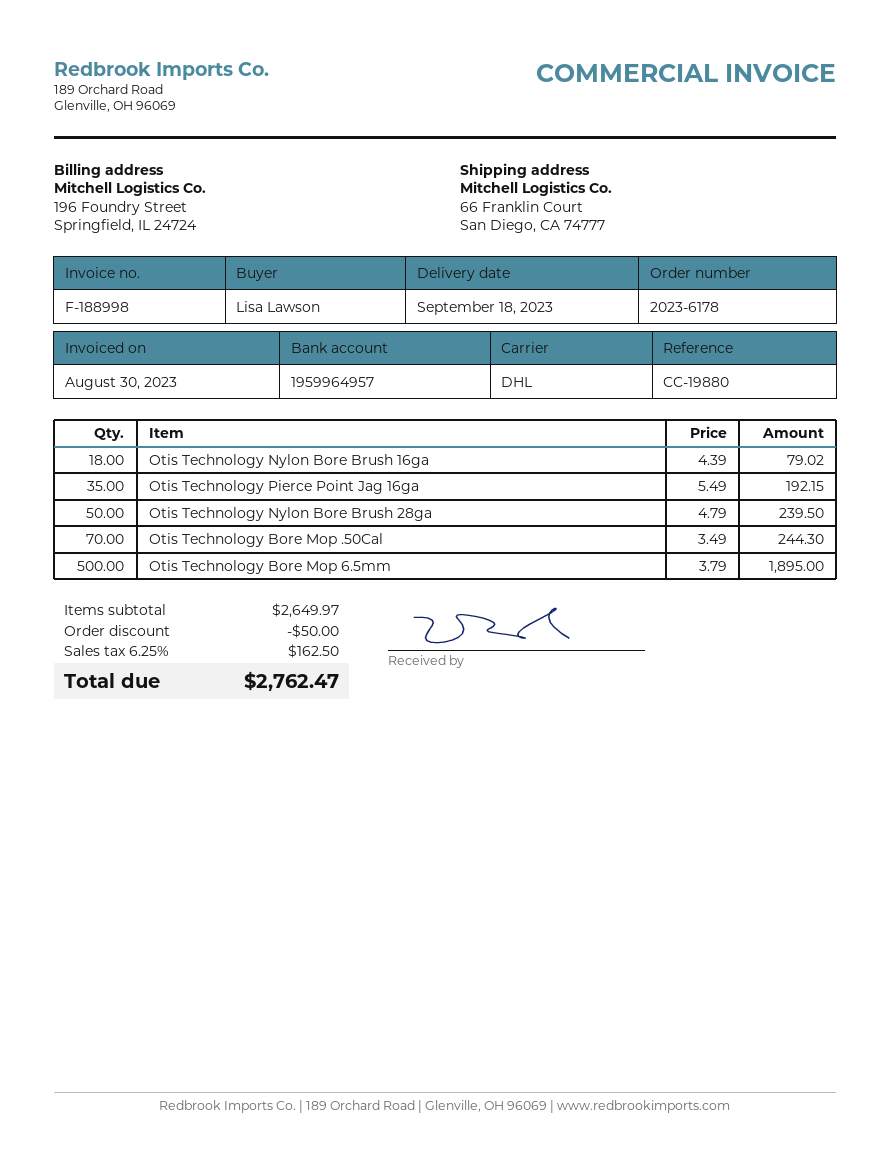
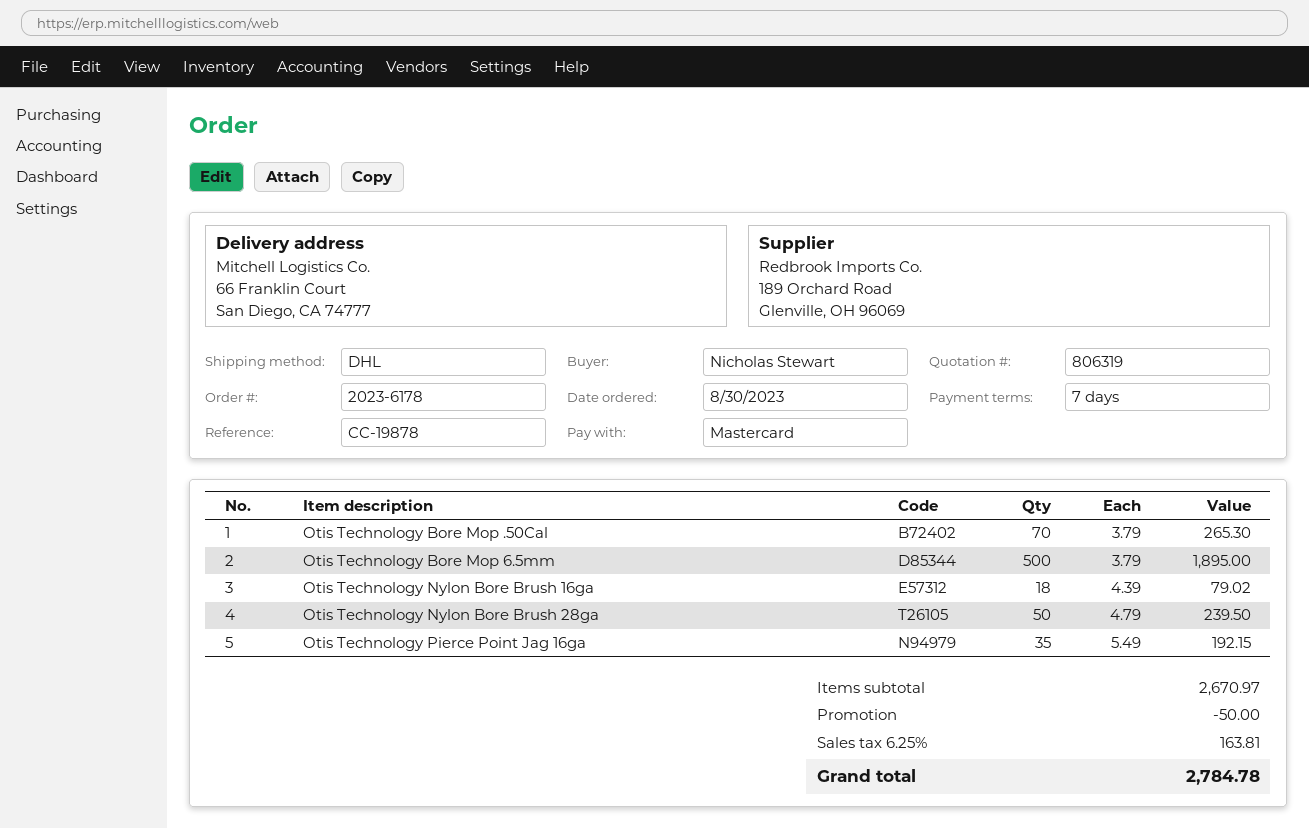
reference: CC-19880 -> CC-19878
ordered by: Lisa Lawson -> Nicholas Stewart
Otis Technology Bore Mop .50Cal: 70 x 3.49 = 244.30 -> 70 x 3.79 = 265.30
subtotal: 2649.97 -> 2670.97
tax: 6.25% = 162.50 -> 6.25% = 163.81
total: 2762.47 -> 2784.78

